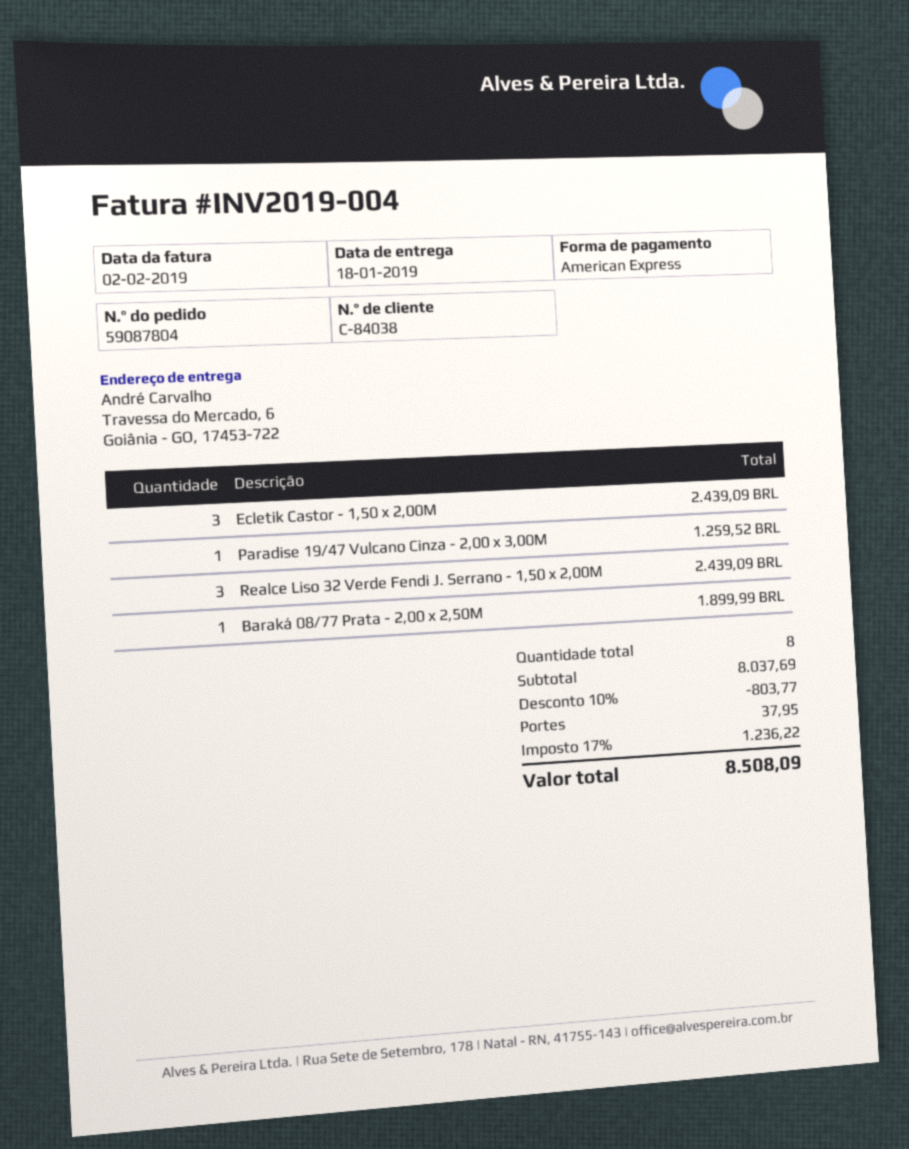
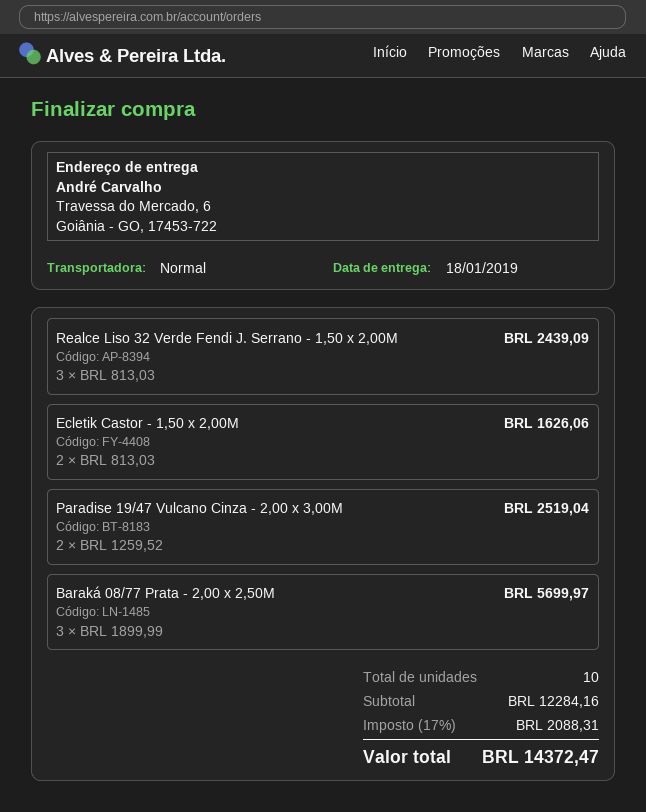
Ecletik Castor - 1,50 x 2,00M: 3 for 2439.09 -> 2 for 1626.06
Paradise 19/47 Vulcano Cinza - 2,00 x 3,00M: 1 for 1259.52 -> 2 for 2519.04
Baraká 08/77 Prata - 2,00 x 2,50M: 1 for 1899.99 -> 3 for 5699.97
total quantity: 8 -> 10
subtotal: 8037.69 -> 12284.16
discount: 10% = 803.77 -> none
shipping: 37.95 -> none
tax: 17% = 1236.22 -> 17% = 2088.31
total: 8508.09 -> 14372.47

